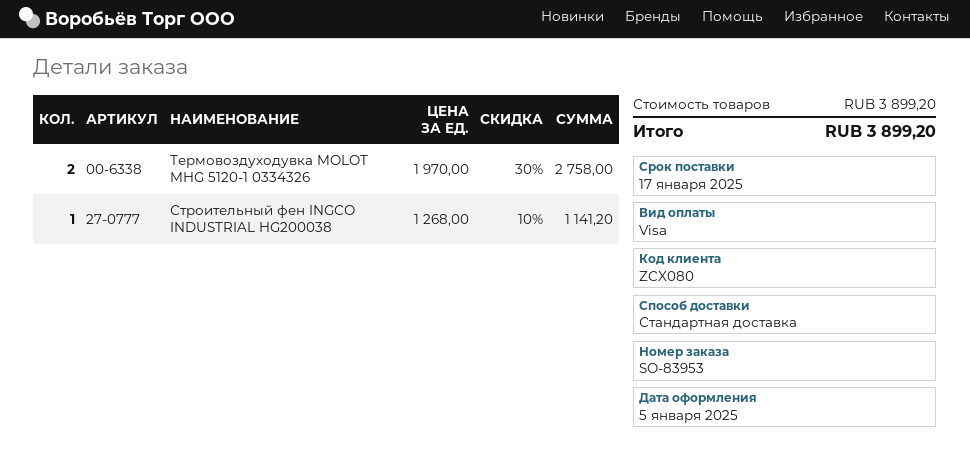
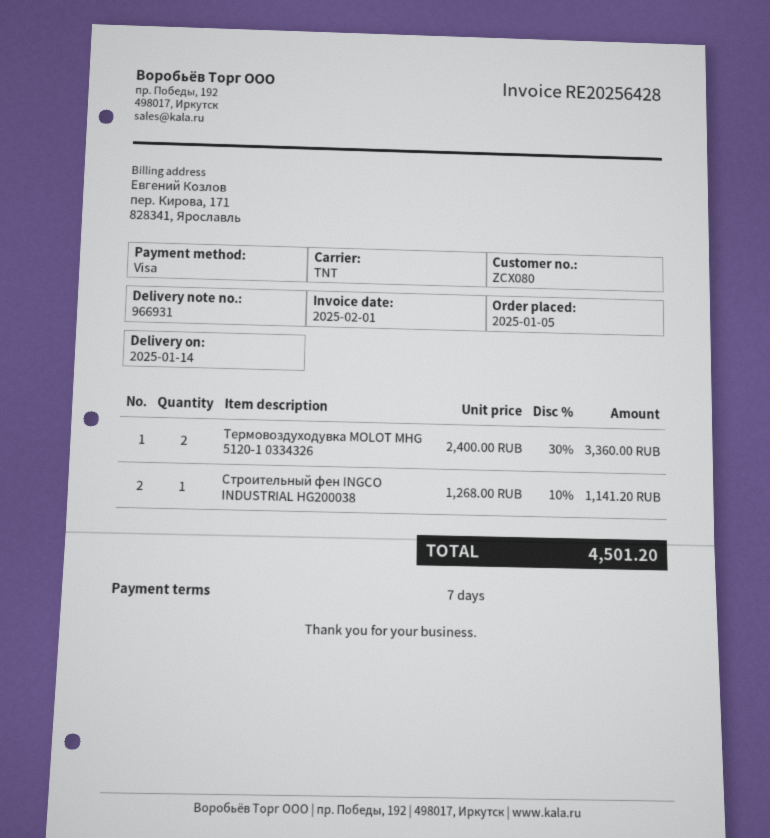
delivery date: 2025-01-17 -> 2025-01-14
shipping method: standard -> TNT
Термовоздуходувка MOLOT MHG 5120-1 0334326: 2 x 1970.00 - 30% = 2758.00 -> 2 x 2400.00 - 30% = 3360.00
total: 3899.20 -> 4501.20

